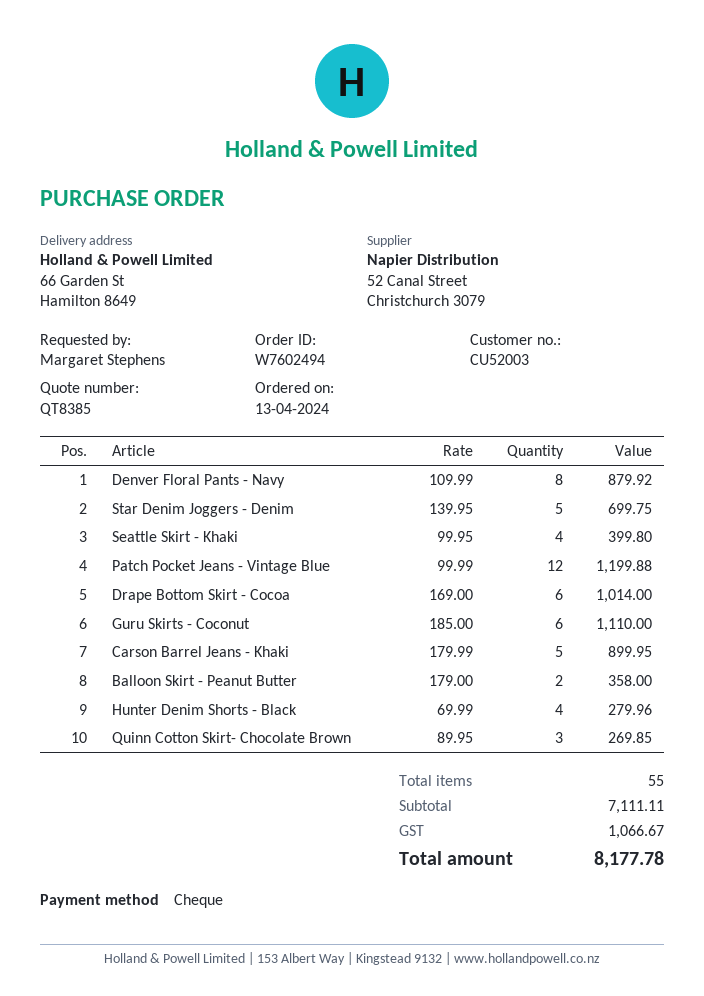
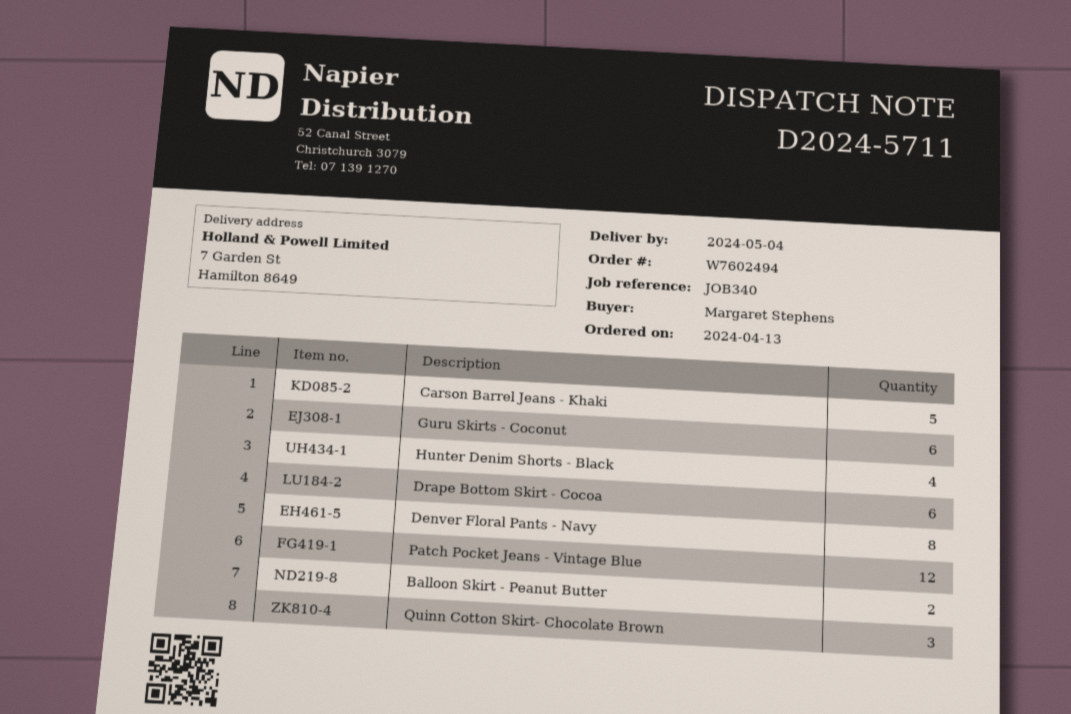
ship to: 66 Garden St, Hamilton 8649 -> 7 Garden St, Hamilton 8649
Star Denim Joggers - Denim: 5 -> none
Seattle Skirt - Khaki: 4 -> none

